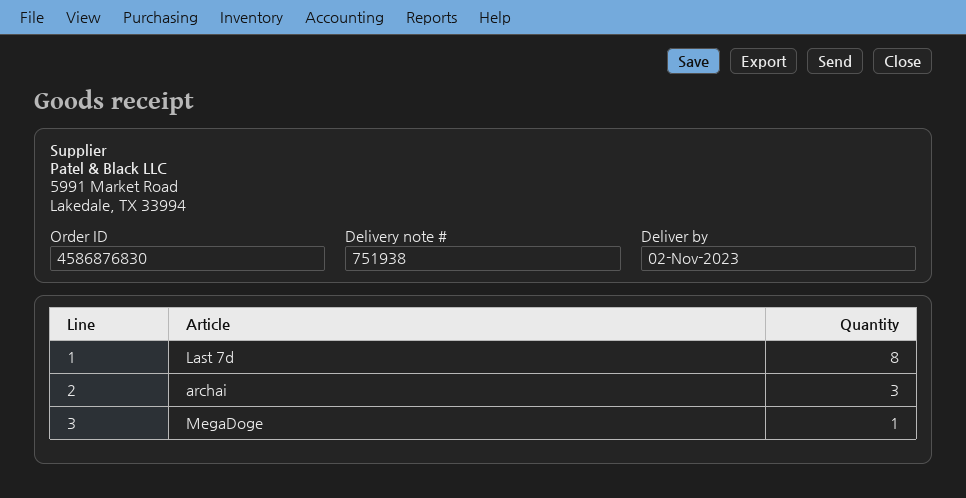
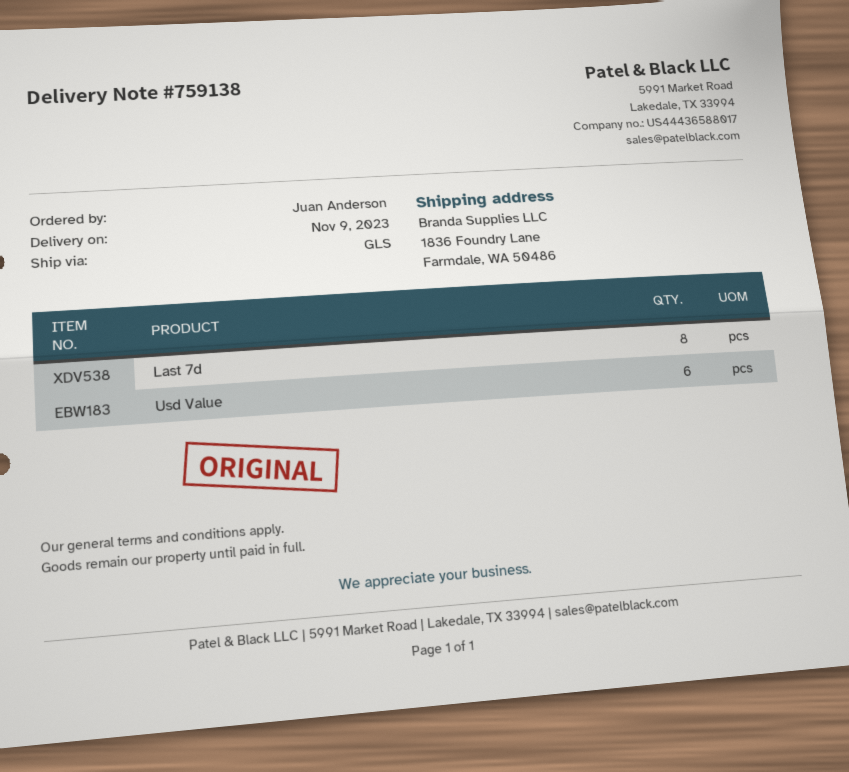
delivery note number: 751938 -> 759138
delivery date: 2023-11-02 -> 2023-11-09
archai: 3 -> none
MegaDoge: 1 -> none
Usd Value: none -> 6

